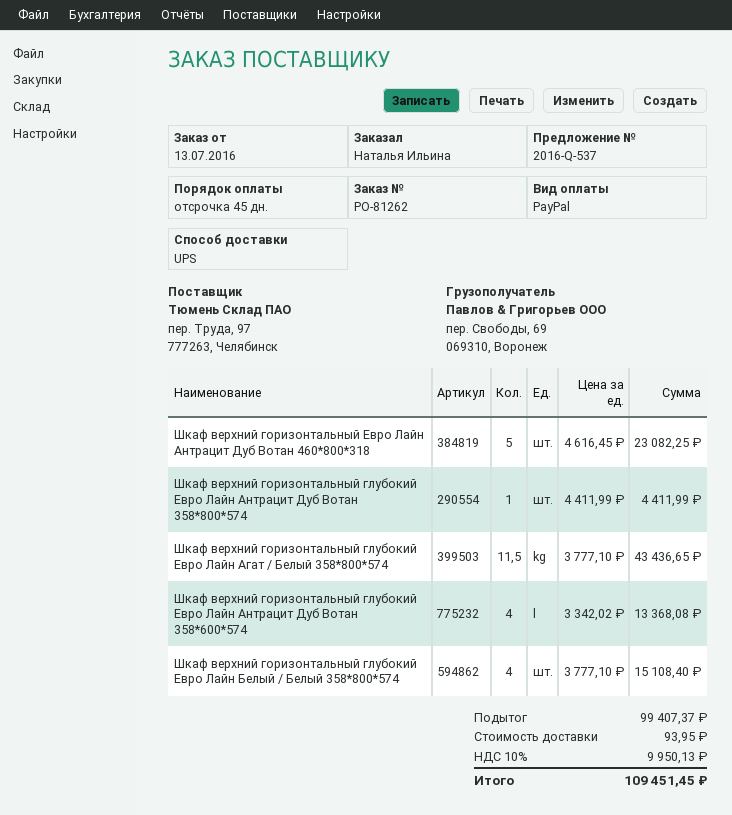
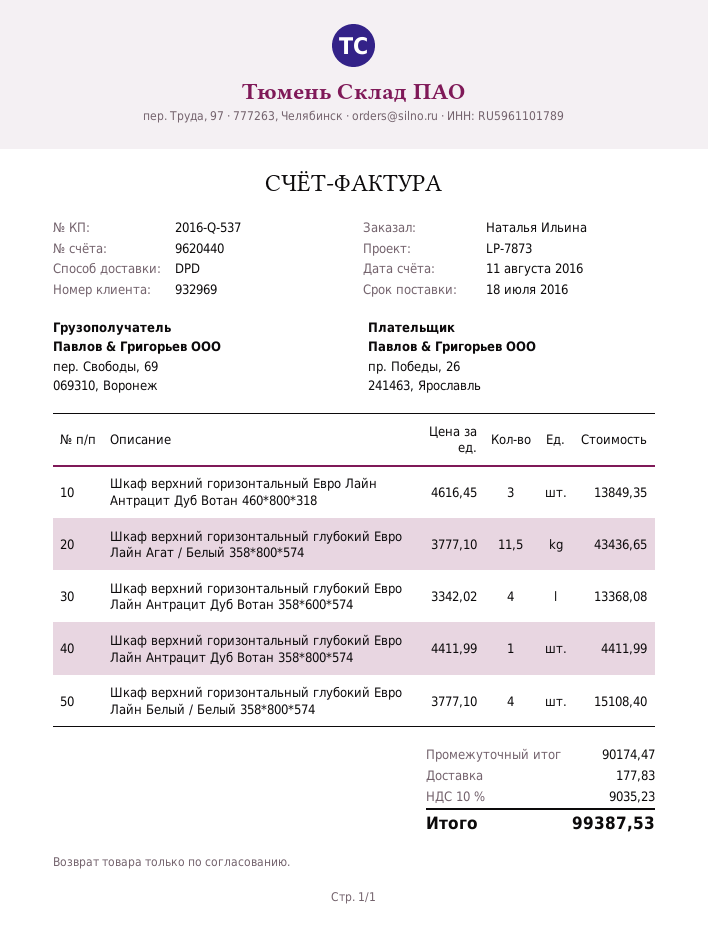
shipping method: UPS -> DPD
Шкаф верхний горизонтальный Евро Лайн Антрацит Дуб Вотан 460*800*318: 5 x 4616.45 = 23082.25 -> 3 x 4616.45 = 13849.35
subtotal: 99407.37 -> 90174.47
shipping: 93.95 -> 177.83
tax: 10% = 9950.13 -> 10% = 9035.23
total: 109451.45 -> 99387.53

